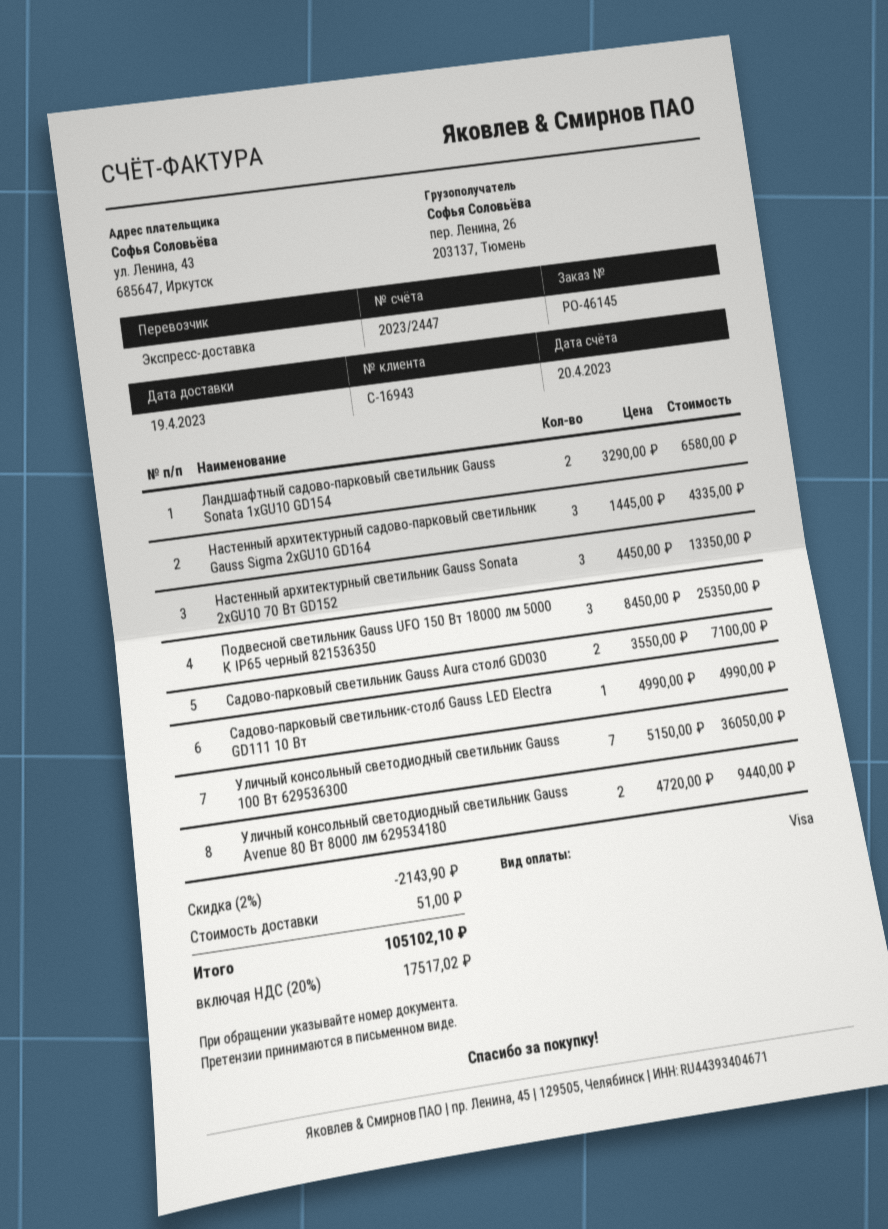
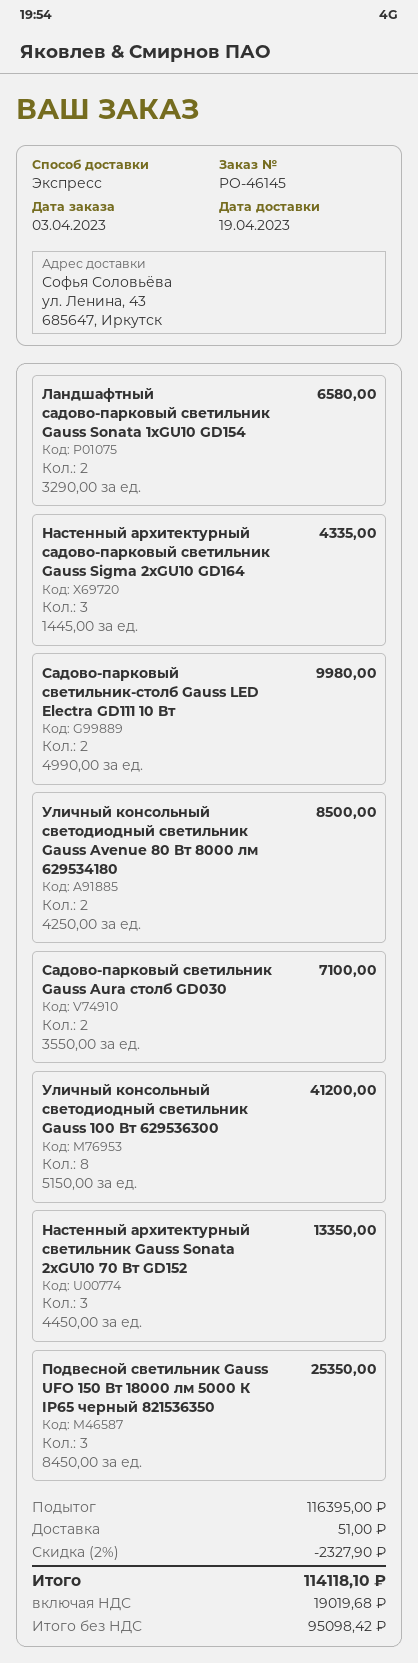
ship to: пер. Ленина, 26, 203137, Тюмень -> ул. Ленина, 43, 685647, Иркутск
Садово-парковый светильник-столб Gauss LED Electra GD111 10 Вт: 1 x 4990.00 = 4990.00 -> 2 x 4990.00 = 9980.00
Уличный консольный светодиодный светильник Gauss 100 Вт 629536300: 7 x 5150.00 = 36050.00 -> 8 x 5150.00 = 41200.00
Уличный консольный светодиодный светильник Gauss Avenue 80 Вт 8000 лм 629534180: 2 x 4720.00 = 9440.00 -> 2 x 4250.00 = 8500.00
discount: 2% = 2143.90 -> 2% = 2327.90
tax: 17517.02 -> 19019.68
total: 105102.10 -> 114118.10

